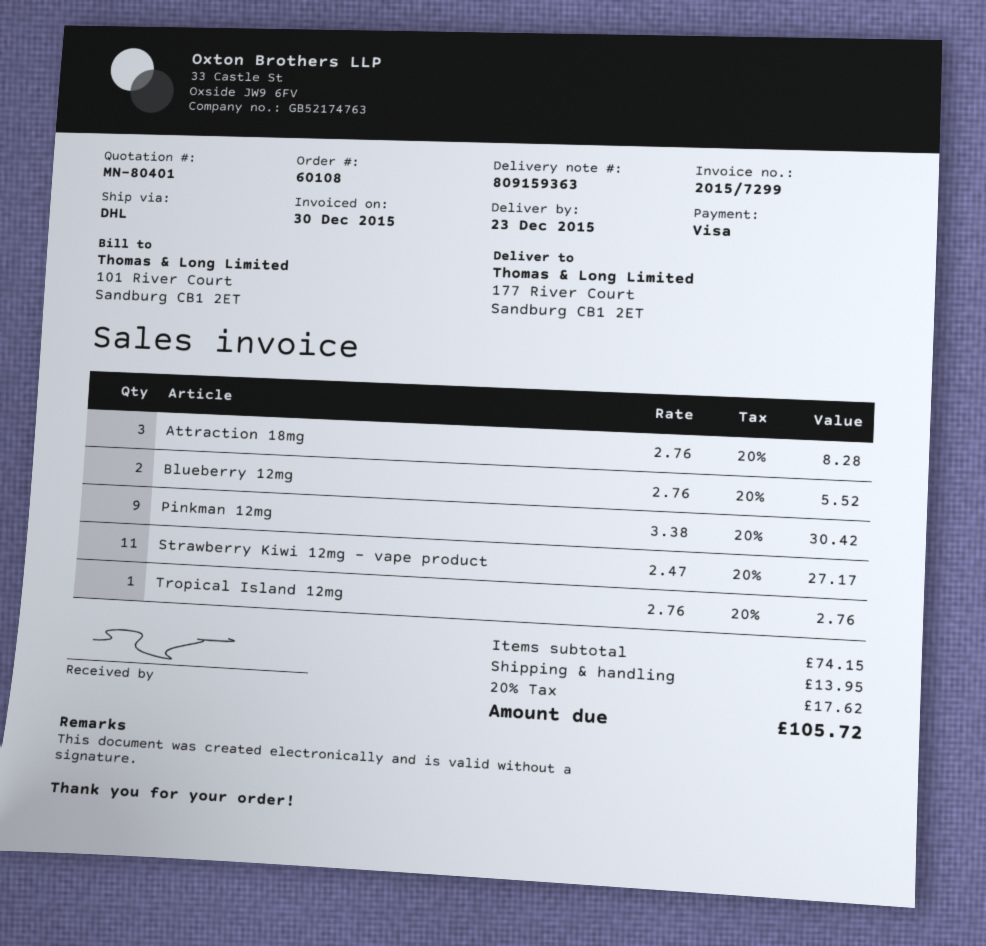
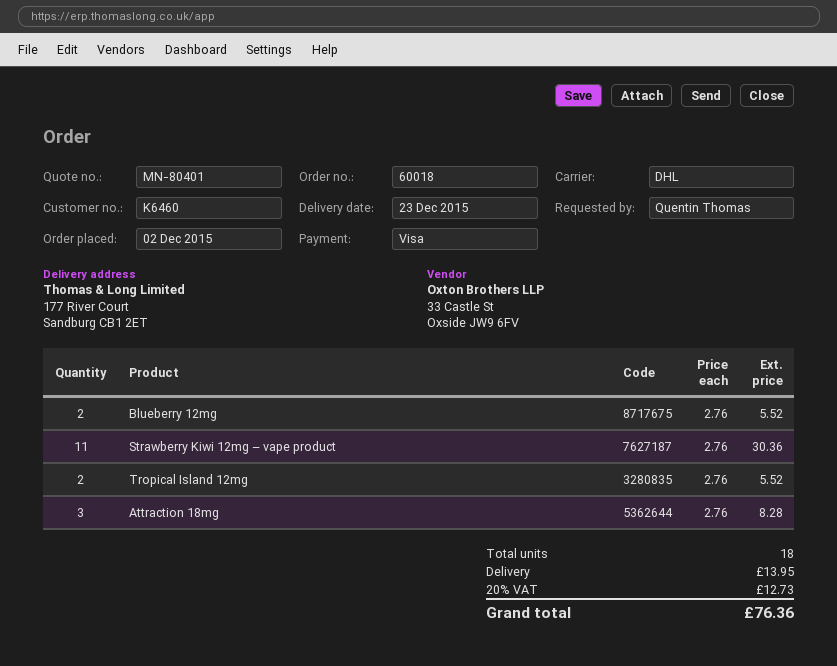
order number: 60108 -> 60018
Pinkman 12mg: 9 x 3.38 = 30.42 -> none
Strawberry Kiwi 12mg – vape product: 11 x 2.47 = 27.17 -> 11 x 2.76 = 30.36
Tropical Island 12mg: 1 x 2.76 = 2.76 -> 2 x 2.76 = 5.52
tax: 20% = 17.62 -> 20% = 12.73
total: 105.72 -> 76.36

